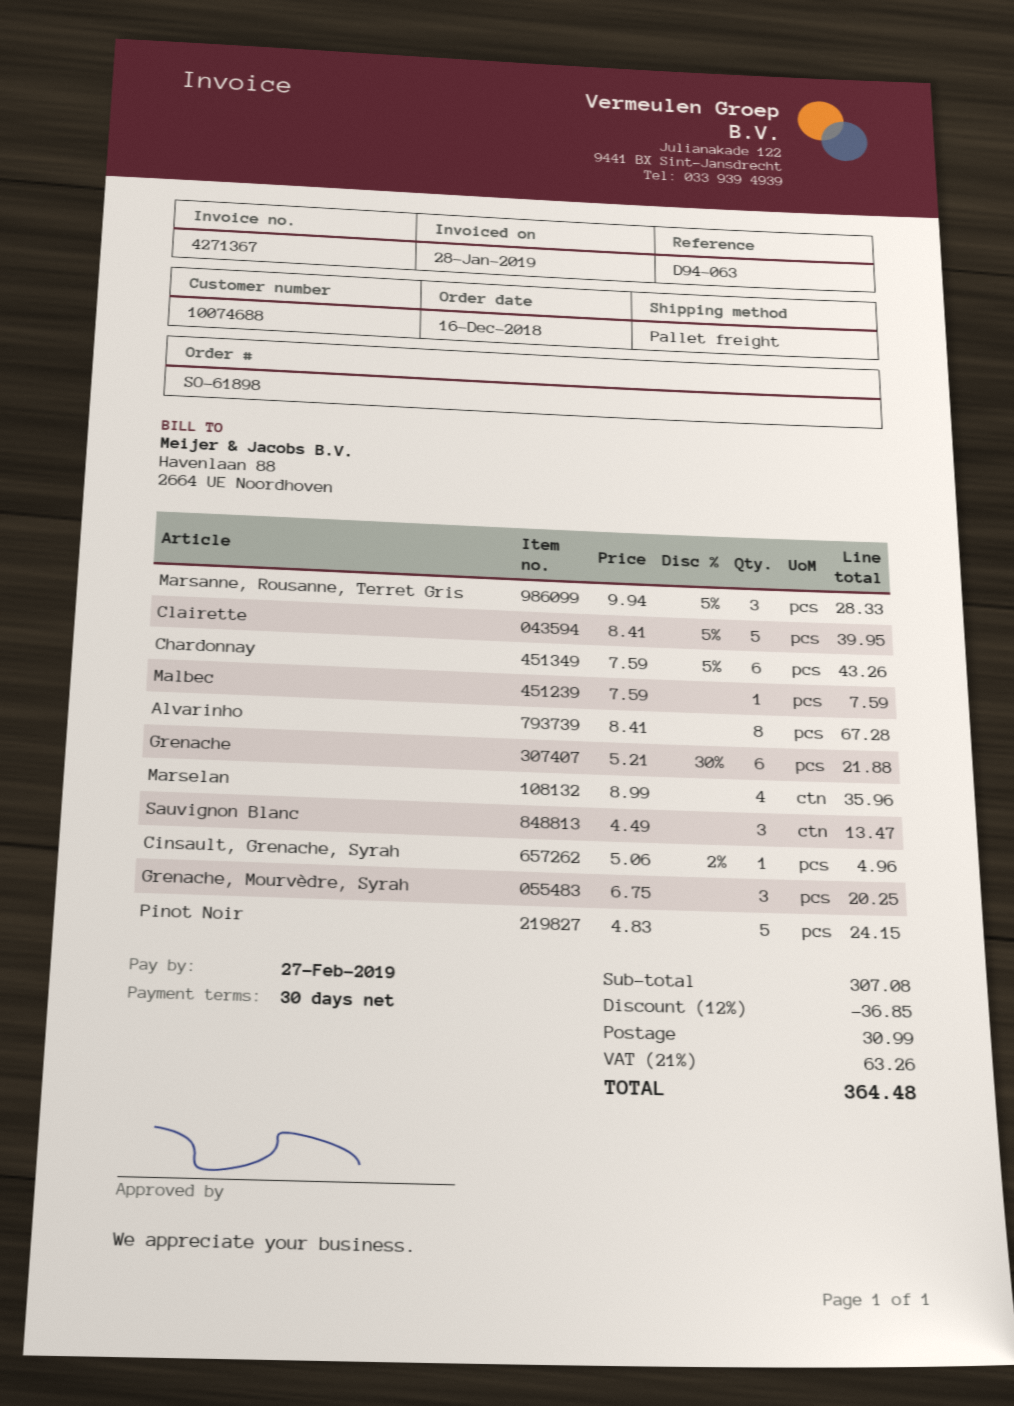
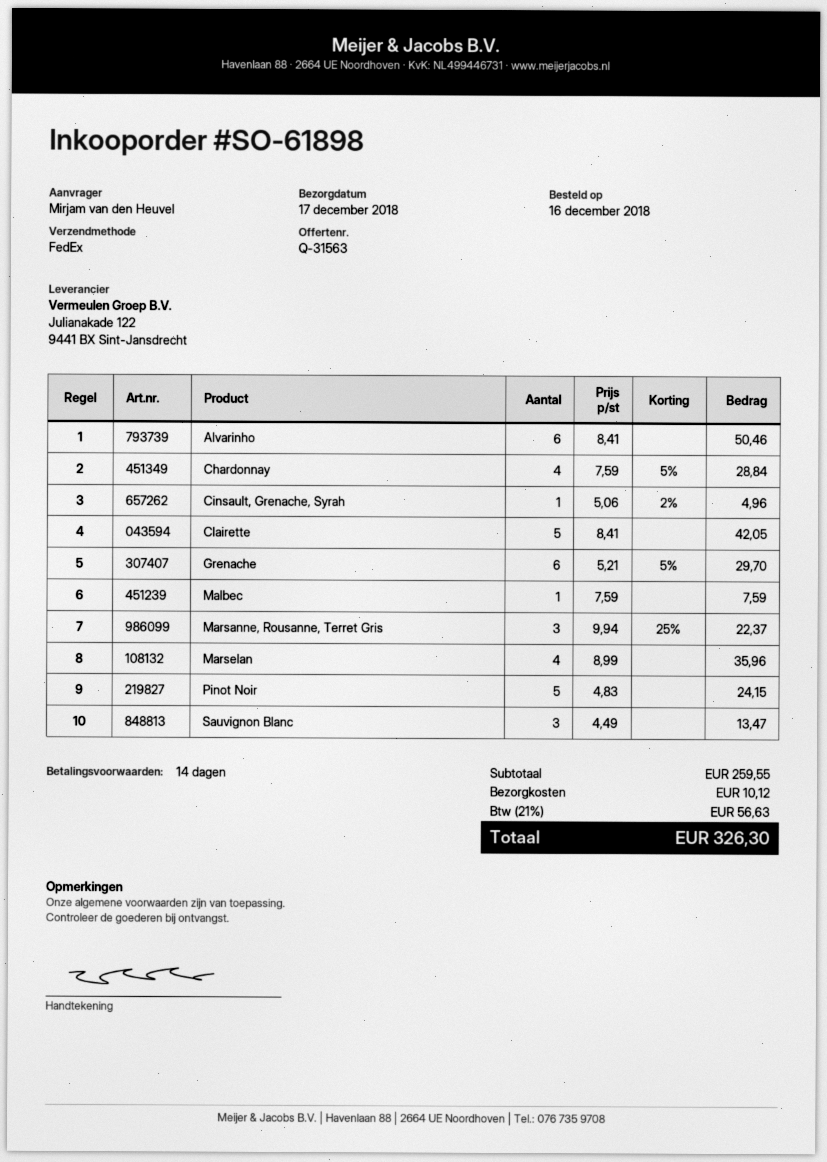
payment terms: 30 days -> 14 days
shipping method: pallet freight -> FedEx
Marsanne, Rousanne, Terret Gris: 3 x 9.94 - 5% = 28.33 -> 3 x 9.94 - 25% = 22.37
Clairette: 5 x 8.41 - 5% = 39.95 -> 5 x 8.41 = 42.05
Chardonnay: 6 x 7.59 - 5% = 43.26 -> 4 x 7.59 - 5% = 28.84
Alvarinho: 8 x 8.41 = 67.28 -> 6 x 8.41 = 50.46
Grenache: 6 x 5.21 - 30% = 21.88 -> 6 x 5.21 - 5% = 29.70
Grenache, Mourvèdre, Syrah: 3 x 6.75 = 20.25 -> none
subtotal: 307.08 -> 259.55
discount: 12% = 36.85 -> none
shipping: 30.99 -> 10.12
tax: 21% = 63.26 -> 21% = 56.63
total: 364.48 -> 326.30

